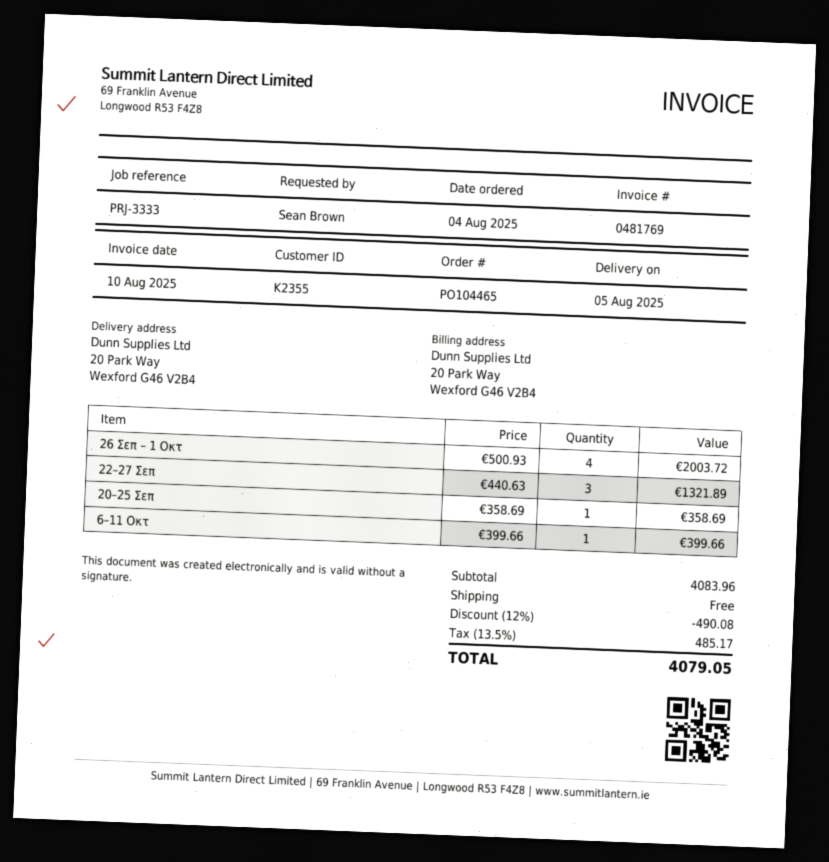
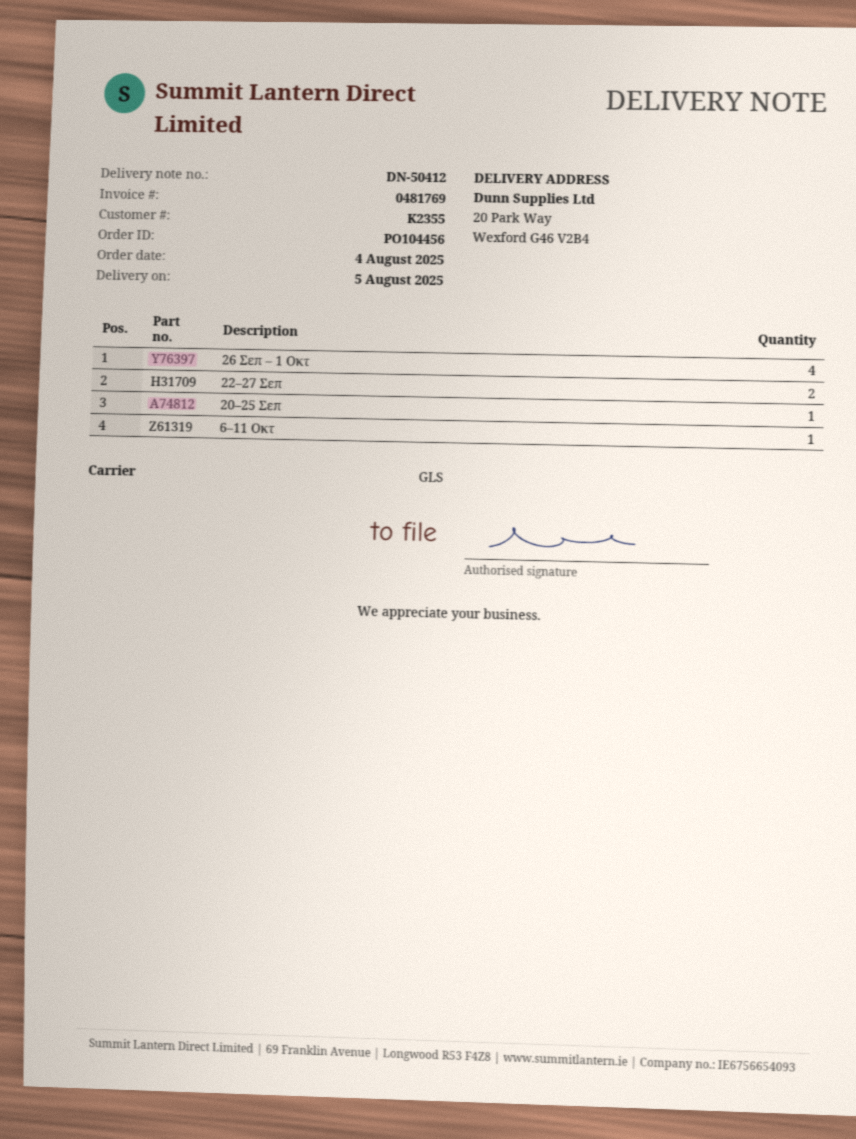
order number: PO104465 -> PO104456
22–27 Σεπ: 3 -> 2

